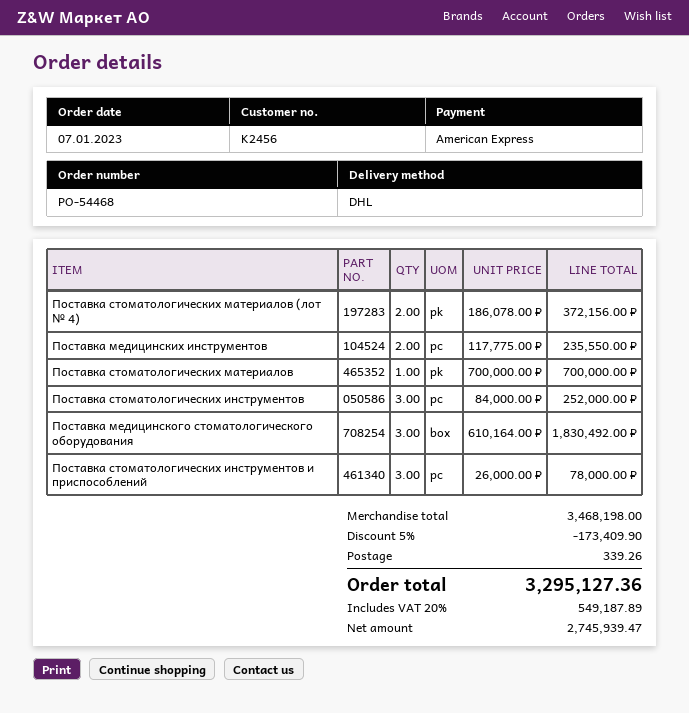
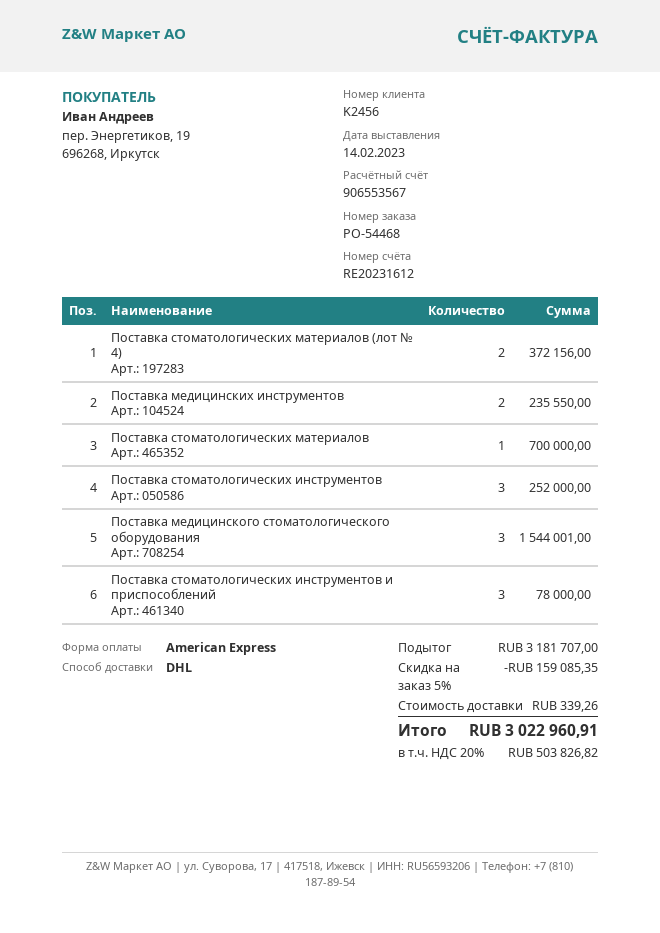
Поставка медицинского стоматологического оборудования: 3 for 1830492.00 -> 3 for 1544001.00
subtotal: 3468198.00 -> 3181707.00
discount: 5% = 173409.90 -> 5% = 159085.35
tax: 20% = 549187.89 -> 20% = 503826.82
total: 3295127.36 -> 3022960.91

